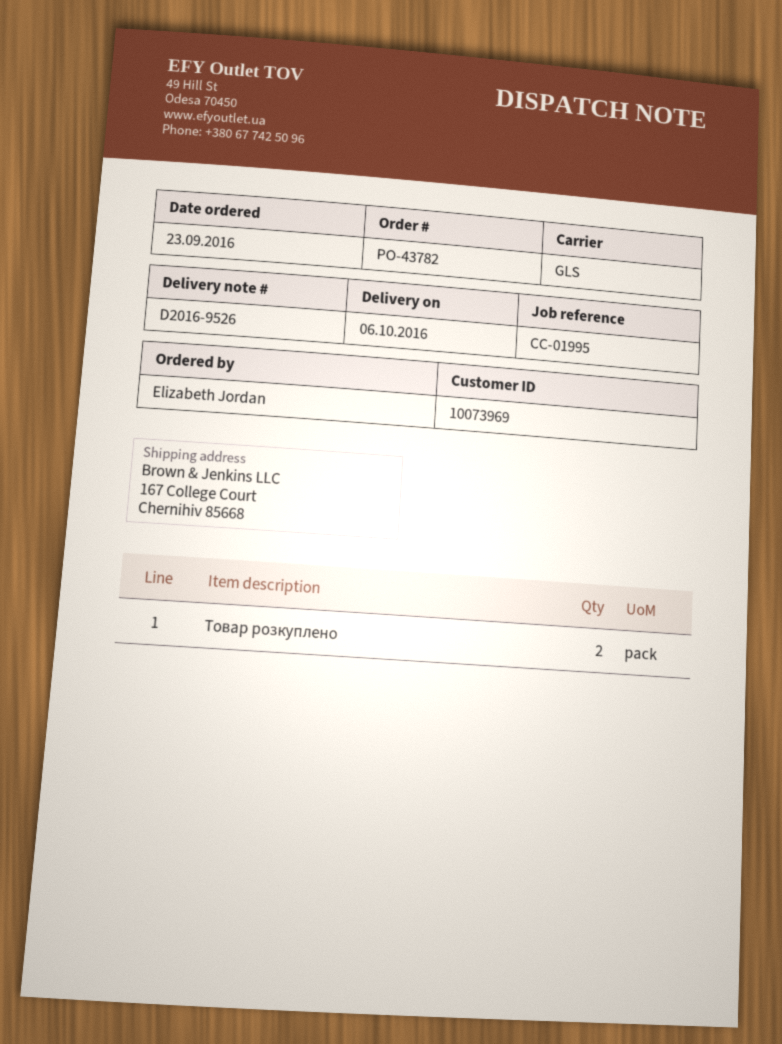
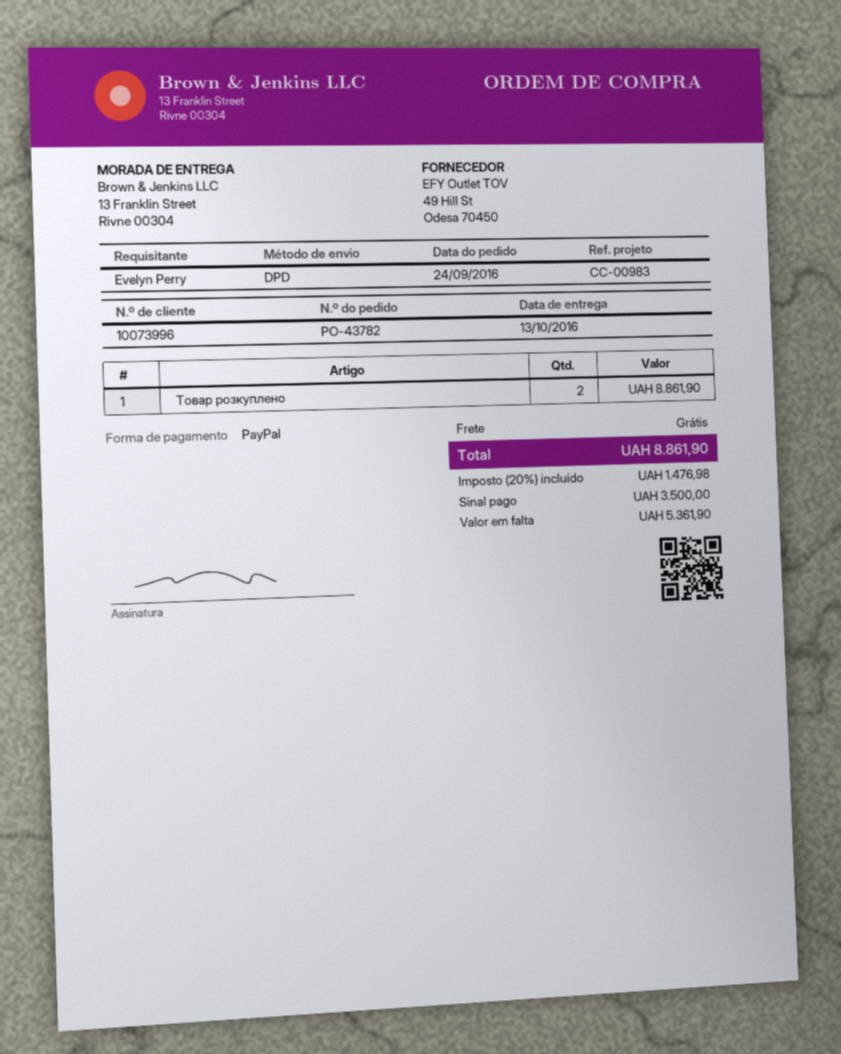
order date: 2016-09-23 -> 2016-09-24
delivery date: 2016-10-06 -> 2016-10-13
customer number: 10073969 -> 10073996
reference: CC-01995 -> CC-00983
ordered by: Elizabeth Jordan -> Evelyn Perry
shipping method: GLS -> DPD
ship to: 167 College Court, Chernihiv 85668 -> 13 Franklin Street, Rivne 00304

